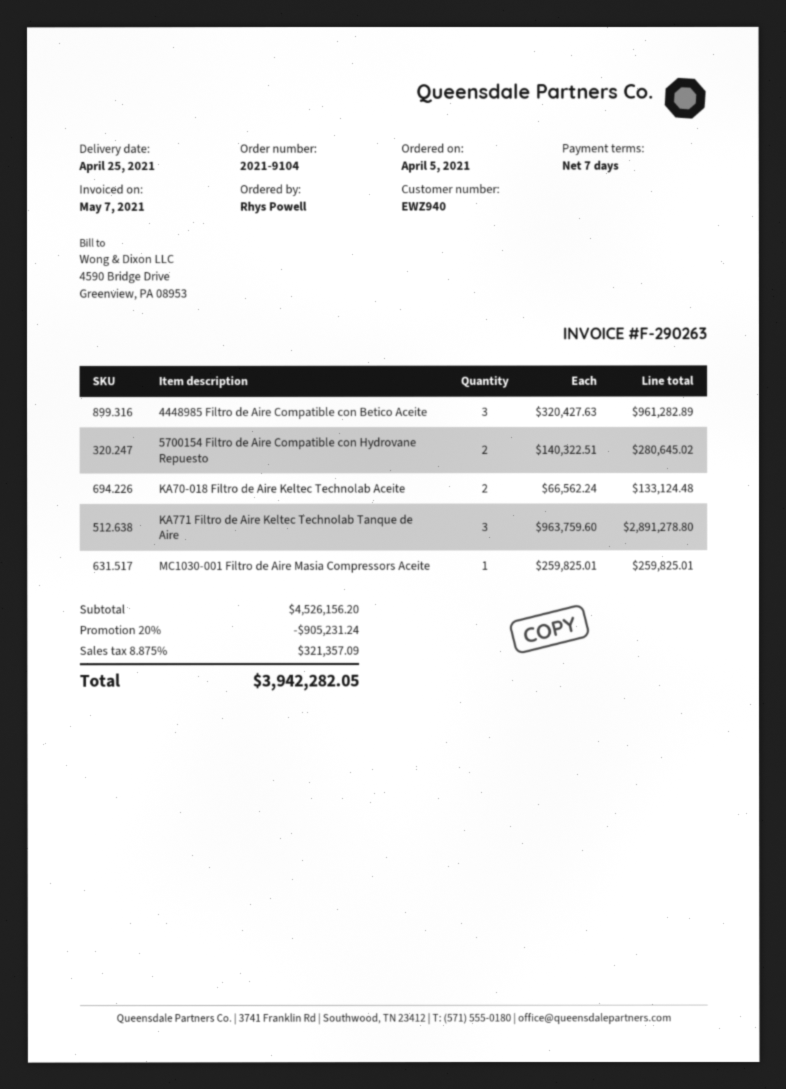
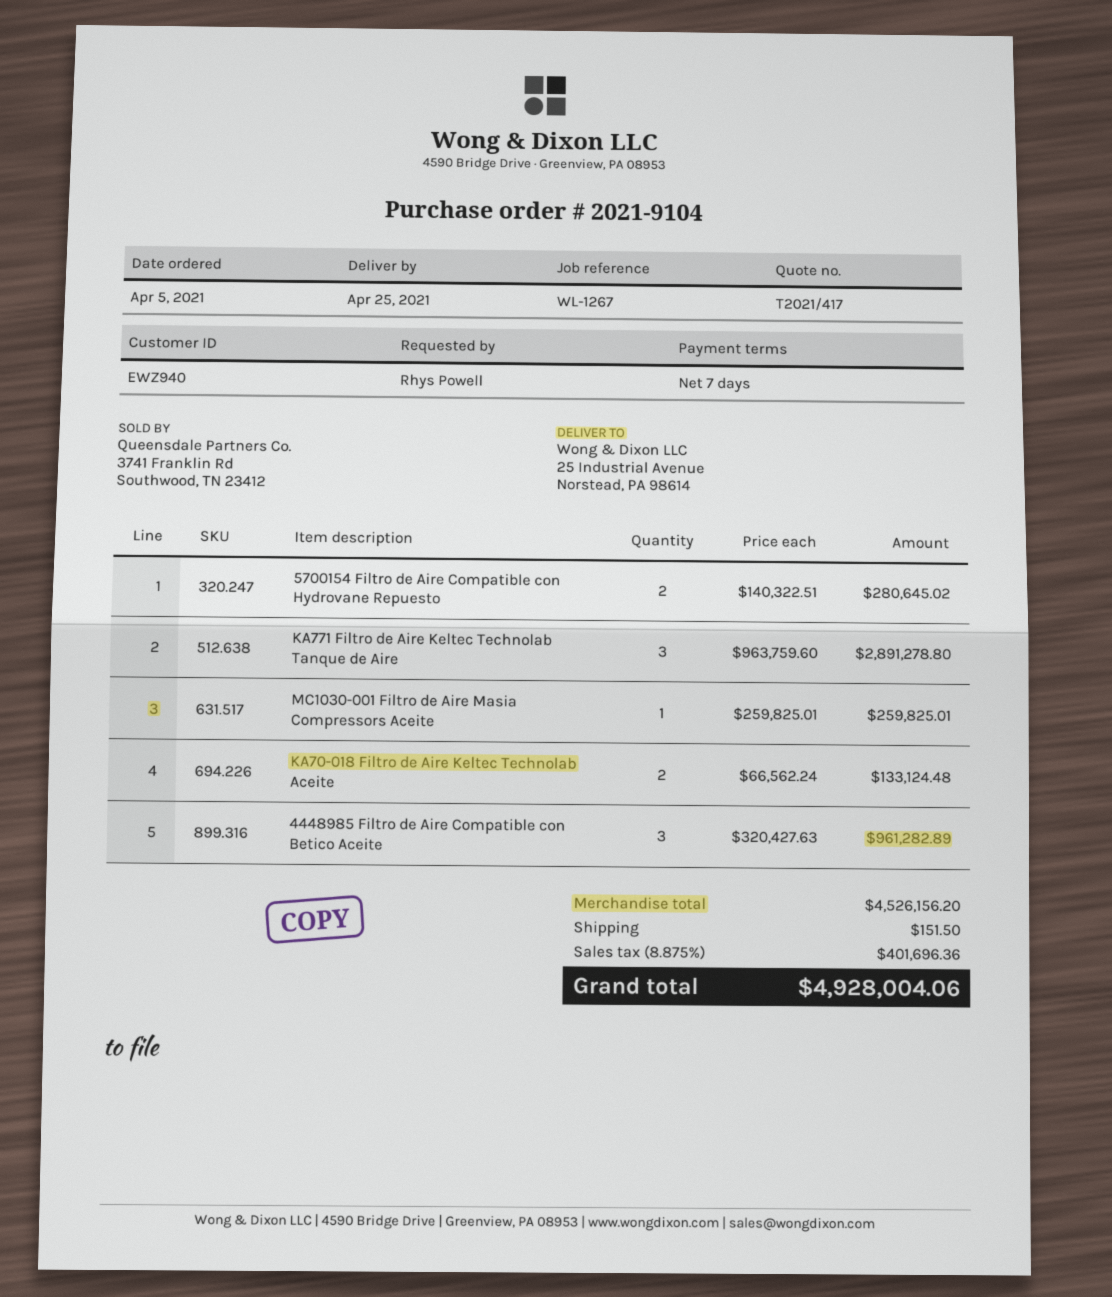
discount: 20% = 905231.24 -> none
shipping: none -> 151.50
tax: 8.875% = 321357.09 -> 8.875% = 401696.36
total: 3942282.05 -> 4928004.06

